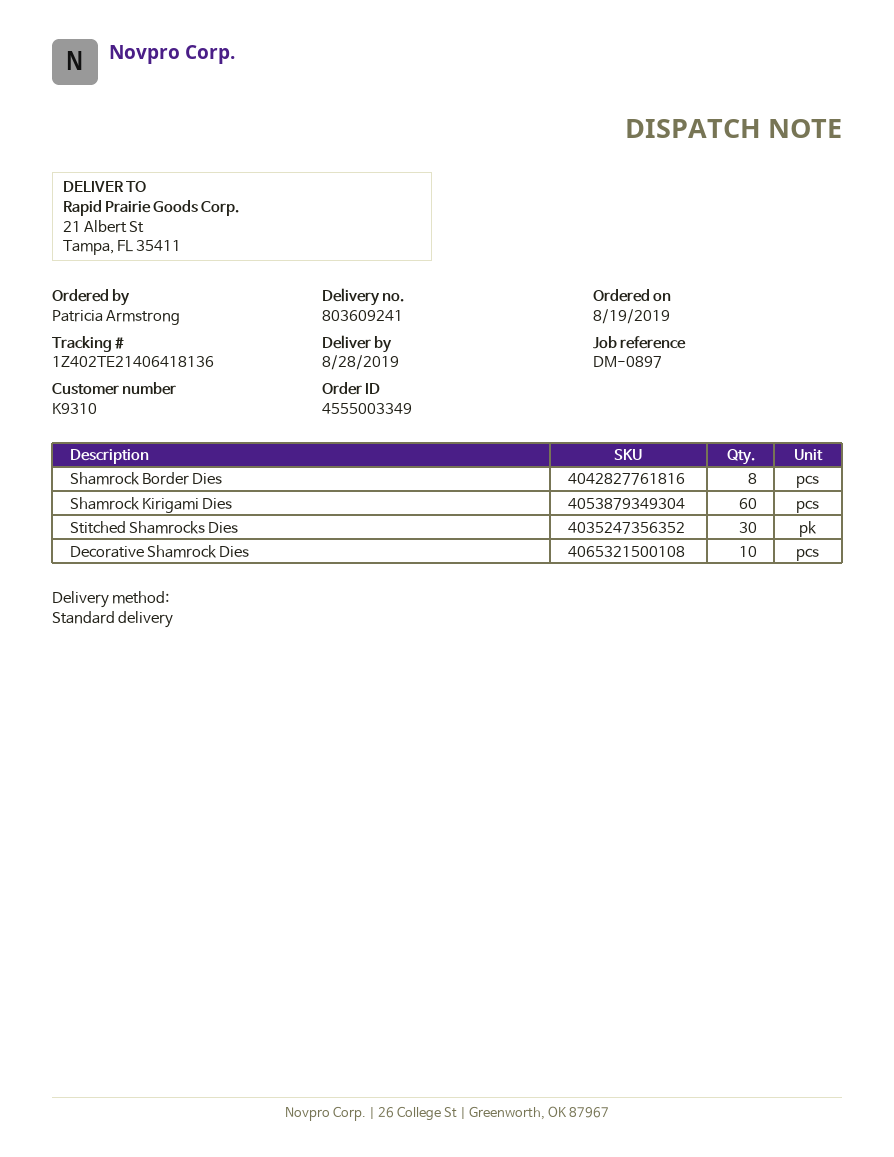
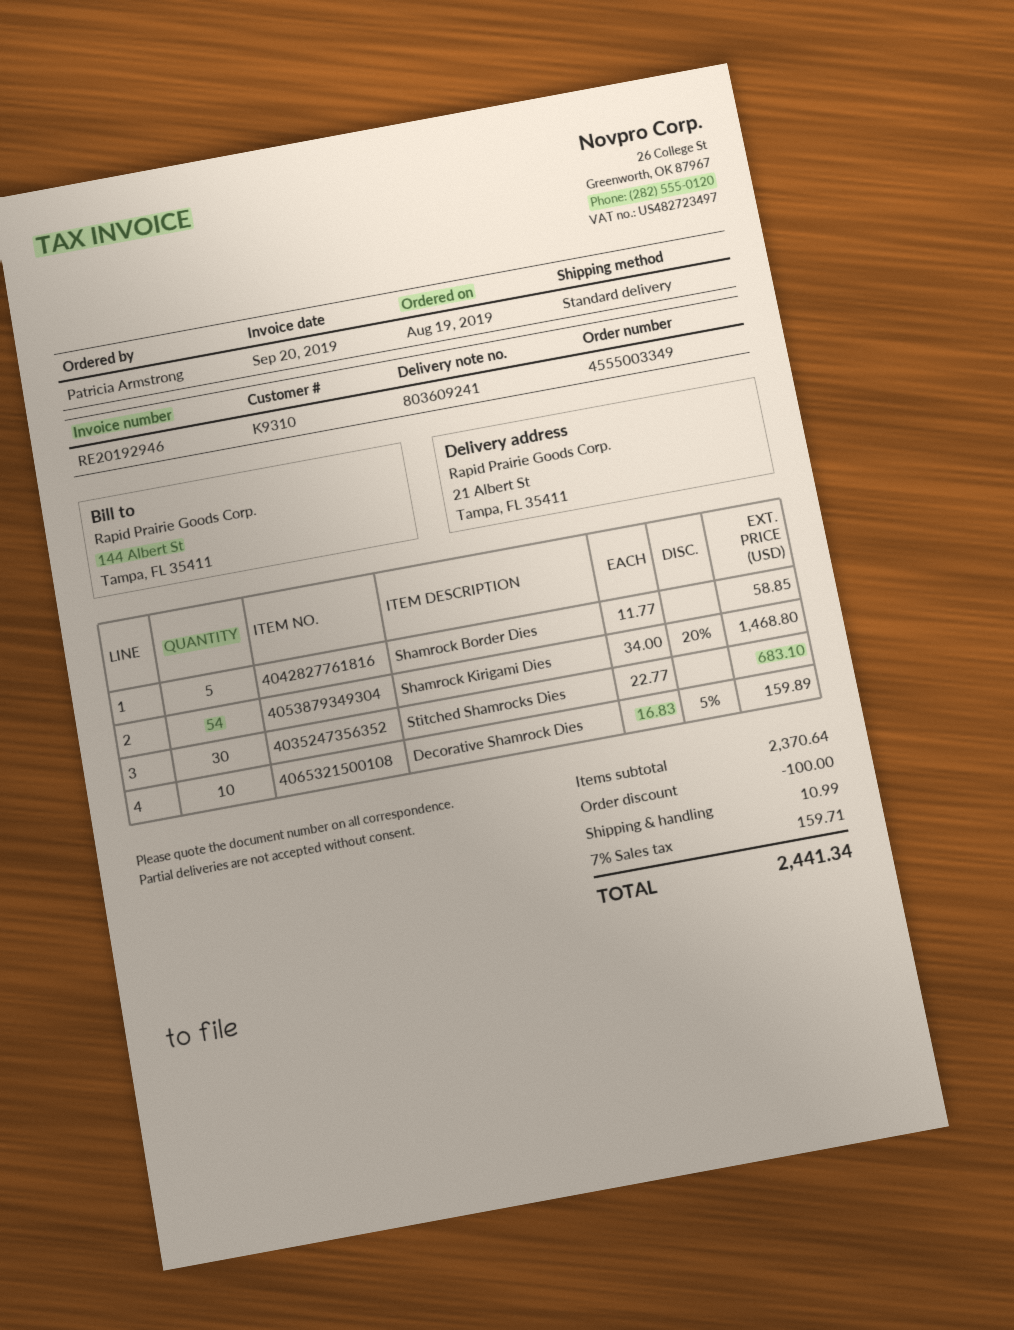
Shamrock Border Dies: 8 -> 5
Shamrock Kirigami Dies: 60 -> 54

